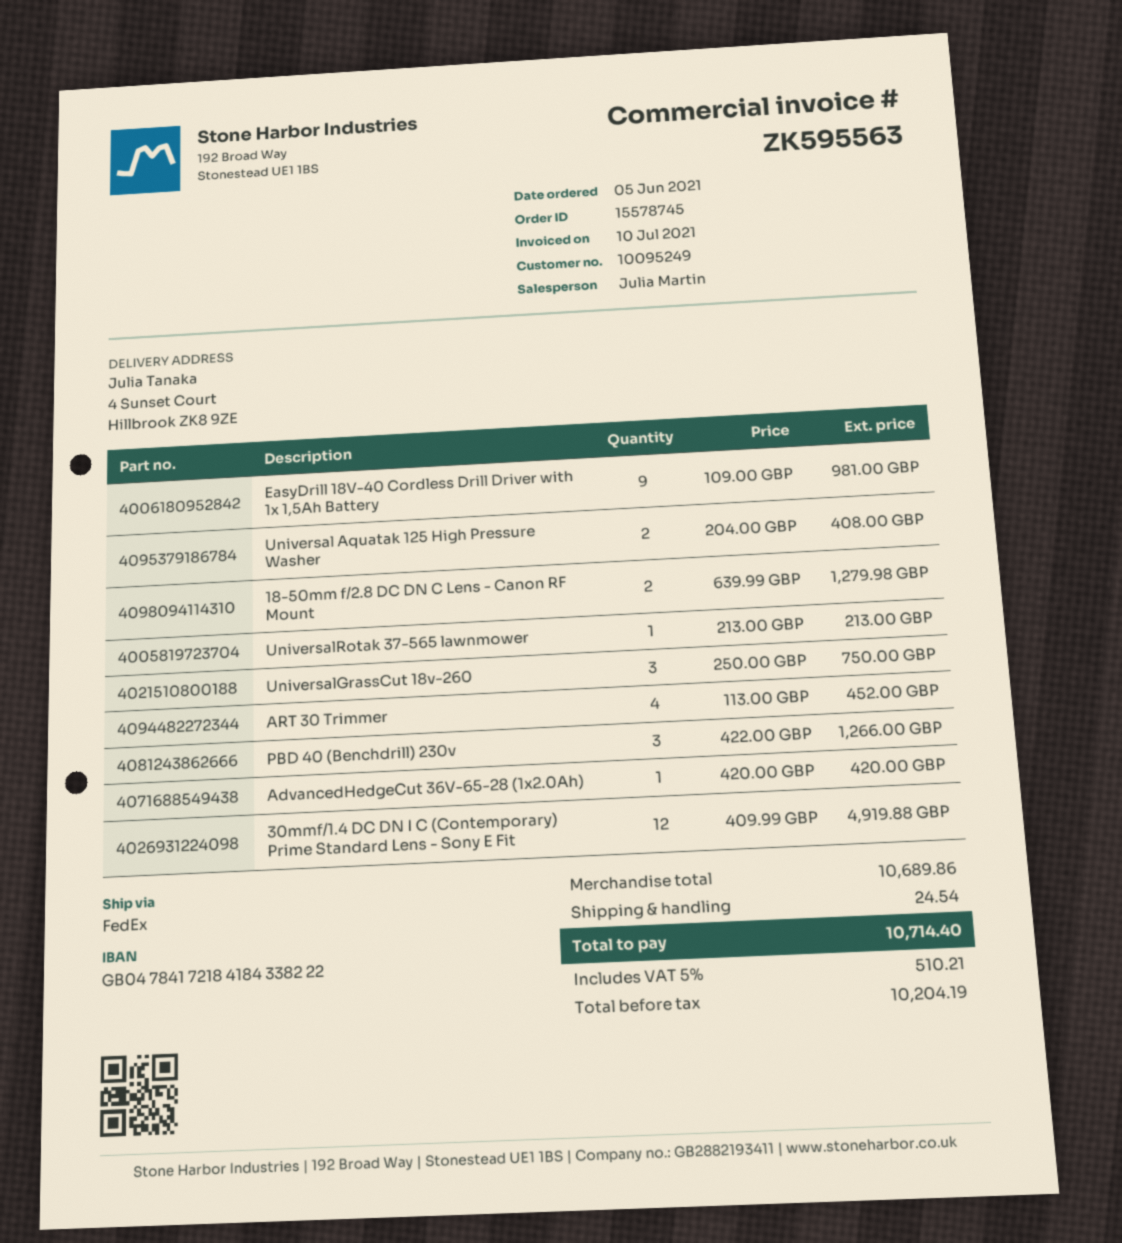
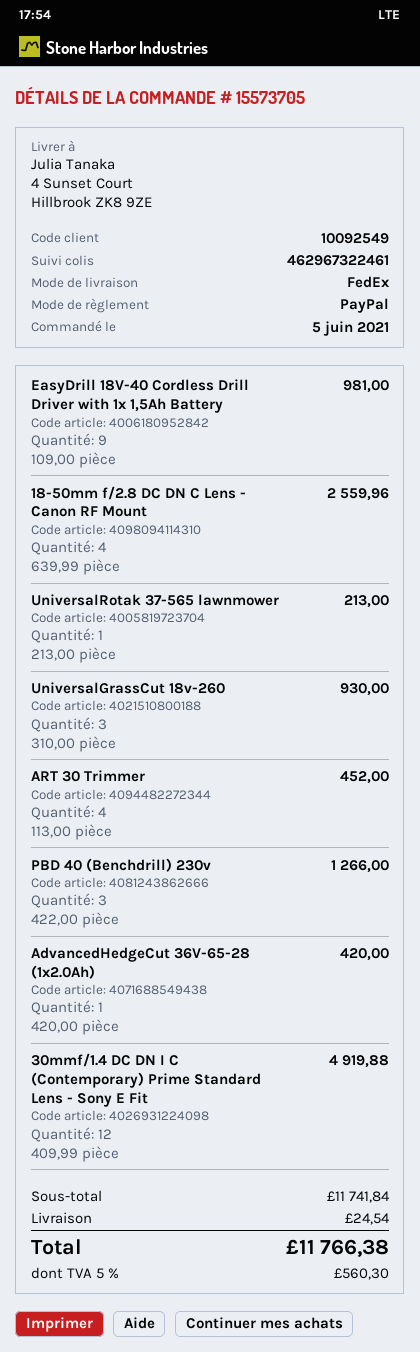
order number: 15578745 -> 15573705
customer number: 10095249 -> 10092549
Universal Aquatak 125 High Pressure Washer: 2 x 204.00 = 408.00 -> none
18-50mm f/2.8 DC DN C Lens - Canon RF Mount: 2 x 639.99 = 1279.98 -> 4 x 639.99 = 2559.96
UniversalGrassCut 18v-260: 3 x 250.00 = 750.00 -> 3 x 310.00 = 930.00
subtotal: 10689.86 -> 11741.84
tax: 5% = 510.21 -> 5% = 560.30
total: 10714.40 -> 11766.38

